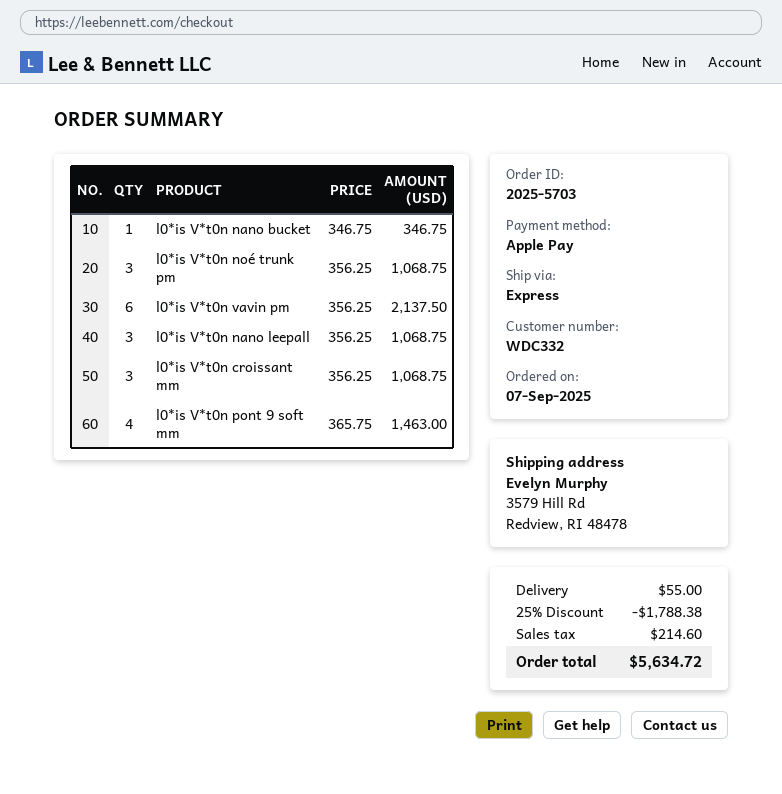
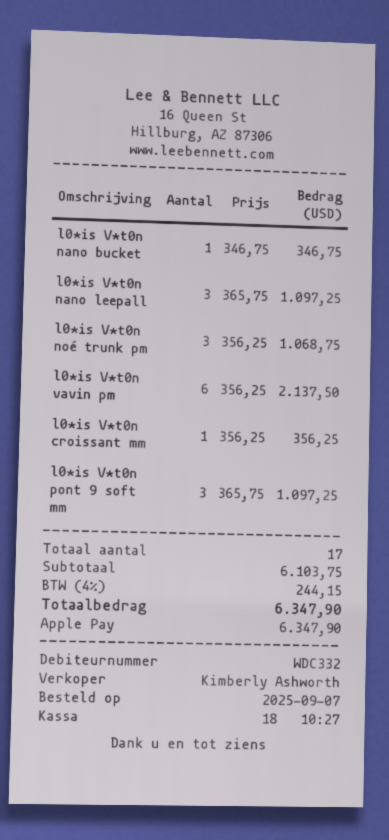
l0*is V*t0n nano leepall: 3 x 356.25 = 1068.75 -> 3 x 365.75 = 1097.25
l0*is V*t0n croissant mm: 3 x 356.25 = 1068.75 -> 1 x 356.25 = 356.25
l0*is V*t0n pont 9 soft mm: 4 x 365.75 = 1463.00 -> 3 x 365.75 = 1097.25
discount: 25% = 1788.38 -> none
shipping: 55.00 -> none
tax: 214.60 -> 244.15
total: 5634.72 -> 6347.90

